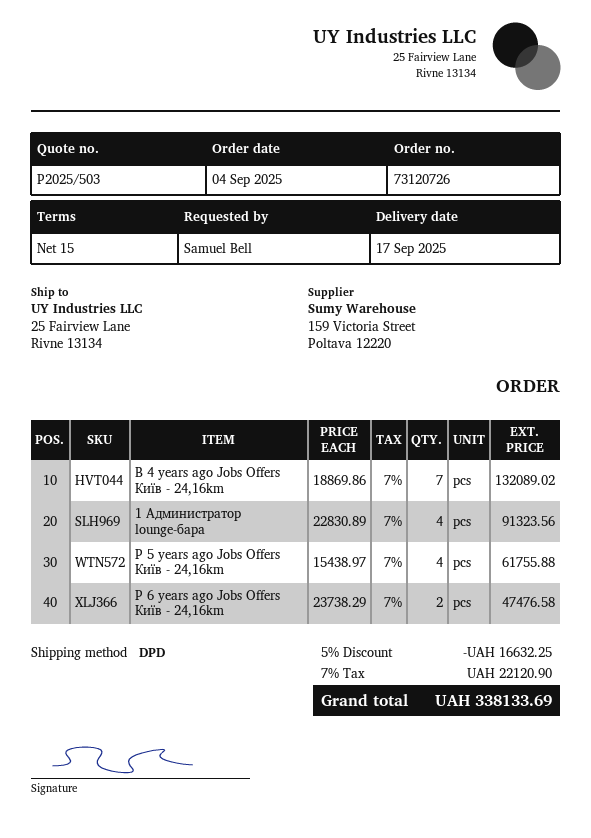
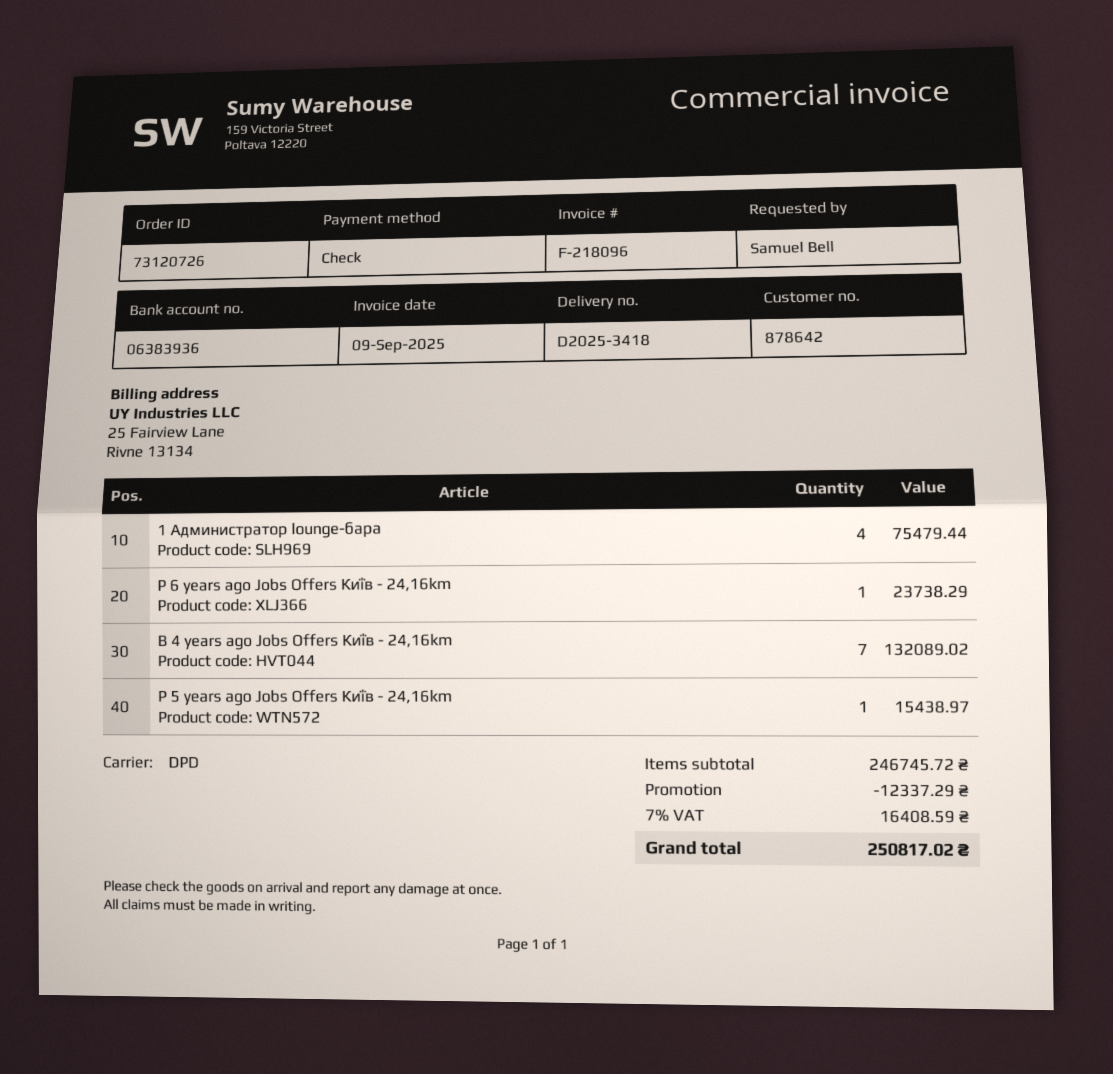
1 Администратор lounge-бара: 4 for 91323.56 -> 4 for 75479.44
P 5 years ago Jobs Offers Київ - 24,16km: 4 for 61755.88 -> 1 for 15438.97
P 6 years ago Jobs Offers Київ - 24,16km: 2 for 47476.58 -> 1 for 23738.29
discount: 16632.25 -> 12337.29
tax: 7% = 22120.90 -> 7% = 16408.59
total: 338133.69 -> 250817.02

